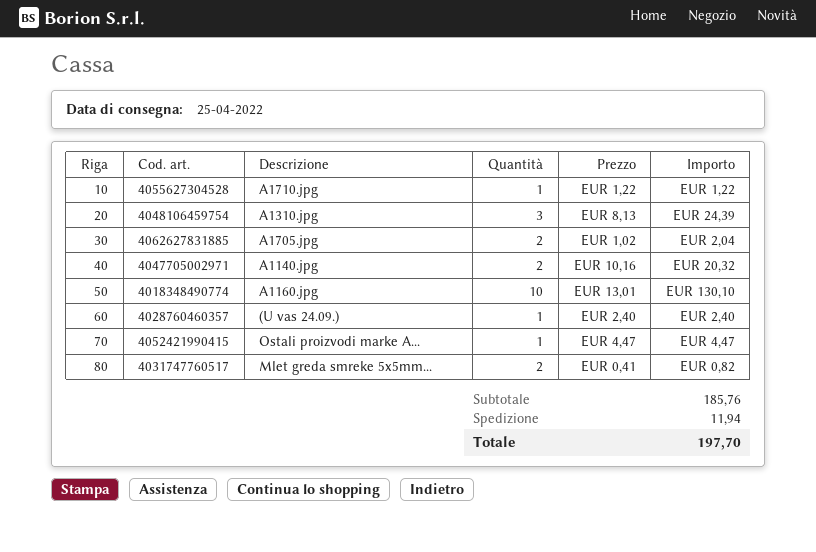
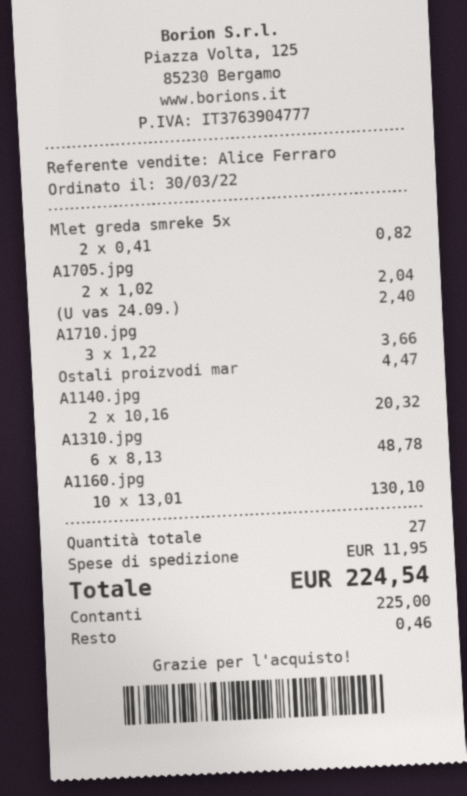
A1710.jpg: 1 x 1.22 = 1.22 -> 3 x 1.22 = 3.66
A1310.jpg: 3 x 8.13 = 24.39 -> 6 x 8.13 = 48.78
shipping: 11.94 -> 11.95
total: 197.70 -> 224.54

